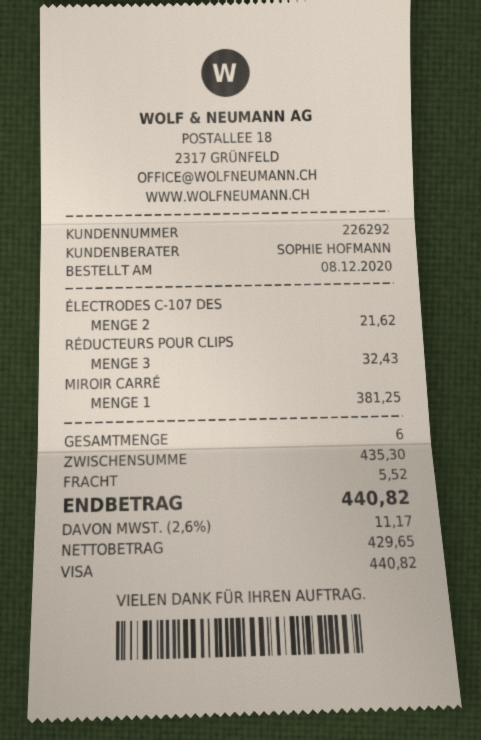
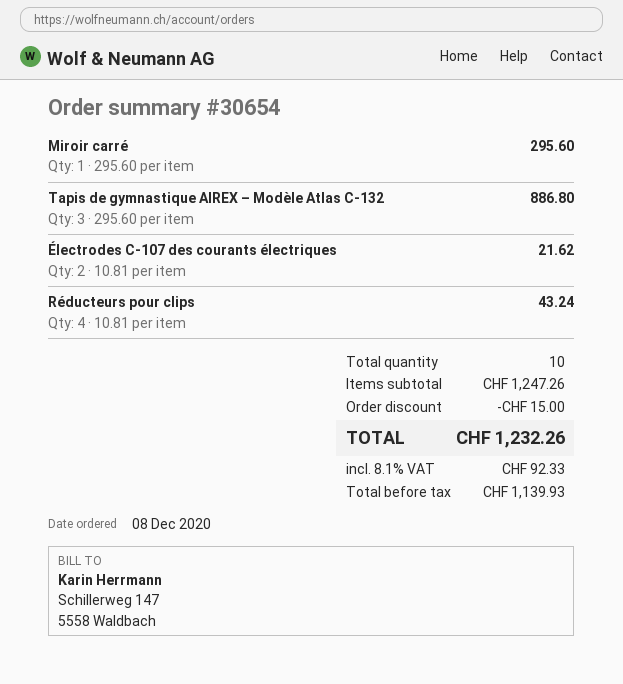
RÉDUCTEURS POUR CLIPS: 3 for 32.43 -> 4 for 43.24
MIROIR CARRÉ: 1 for 381.25 -> 1 for 295.60
Tapis de gymnastique AIREX – Modèle Atlas C-132: none -> 3 for 886.80
total quantity: 6 -> 10
subtotal: 435.30 -> 1247.26
discount: none -> 15.00
shipping: 5.52 -> none
net: 429.65 -> 1139.93
tax: 2.6% = 11.17 -> 8.1% = 92.33
total: 440.82 -> 1232.26

